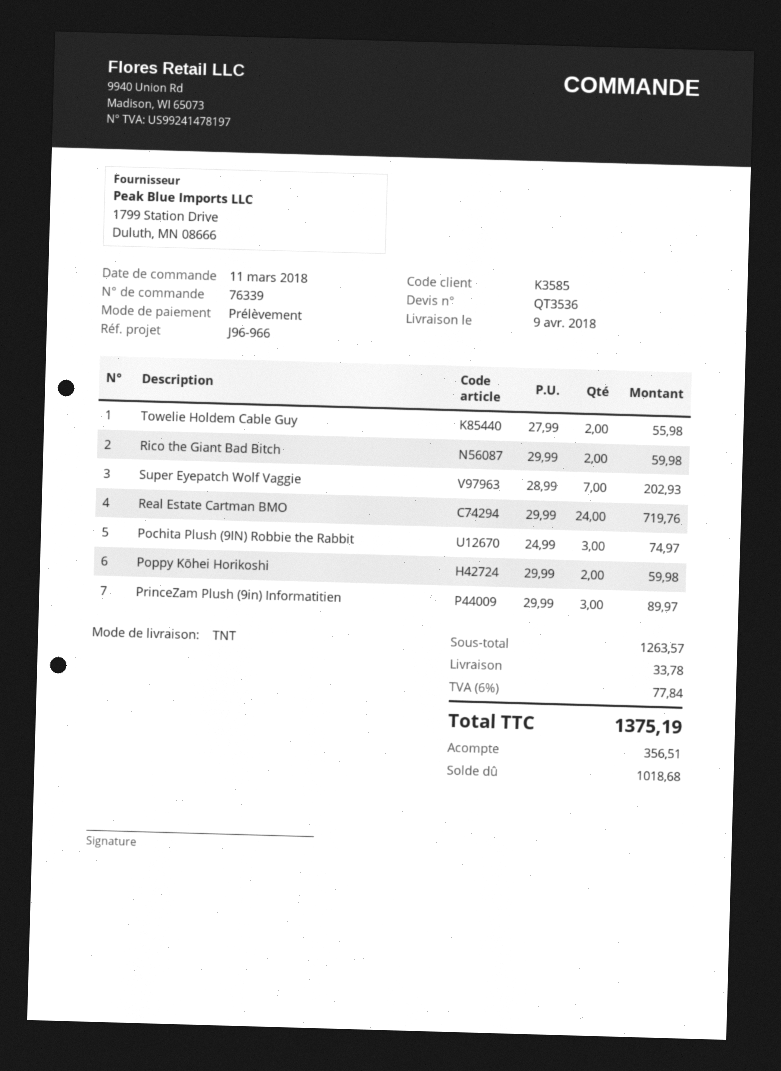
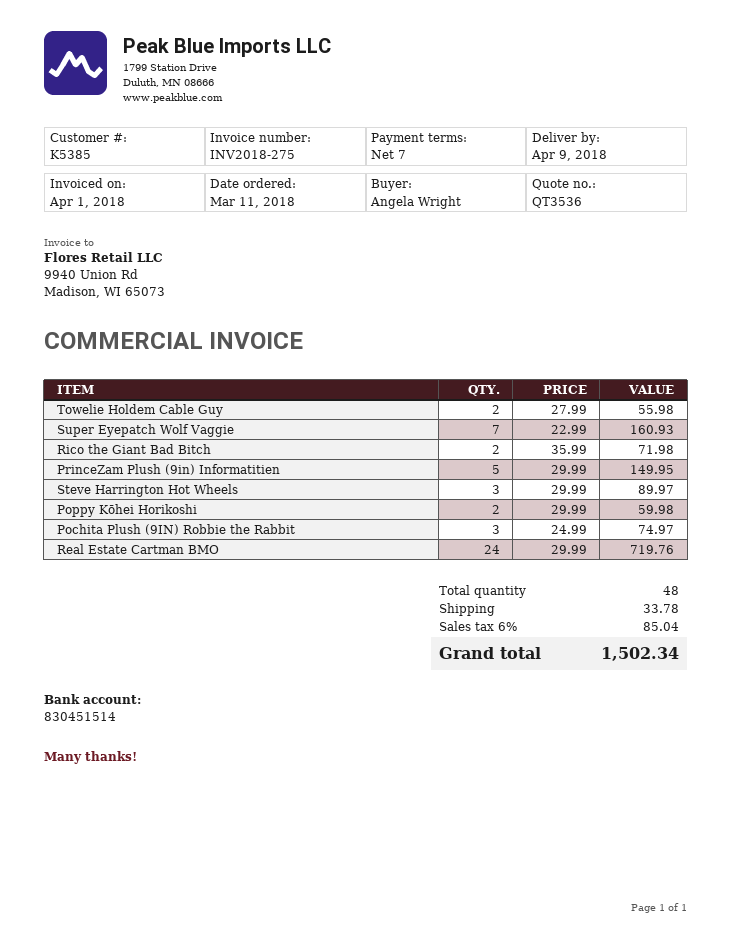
customer number: K3585 -> K5385
Rico the Giant Bad Bitch: 2 x 29.99 = 59.98 -> 2 x 35.99 = 71.98
Super Eyepatch Wolf Vaggie: 7 x 28.99 = 202.93 -> 7 x 22.99 = 160.93
PrinceZam Plush (9in) Informatitien: 3 x 29.99 = 89.97 -> 5 x 29.99 = 149.95
Steve Harrington Hot Wheels: none -> 3 x 29.99 = 89.97
tax: 6% = 77.84 -> 6% = 85.04
total: 1375.19 -> 1502.34

